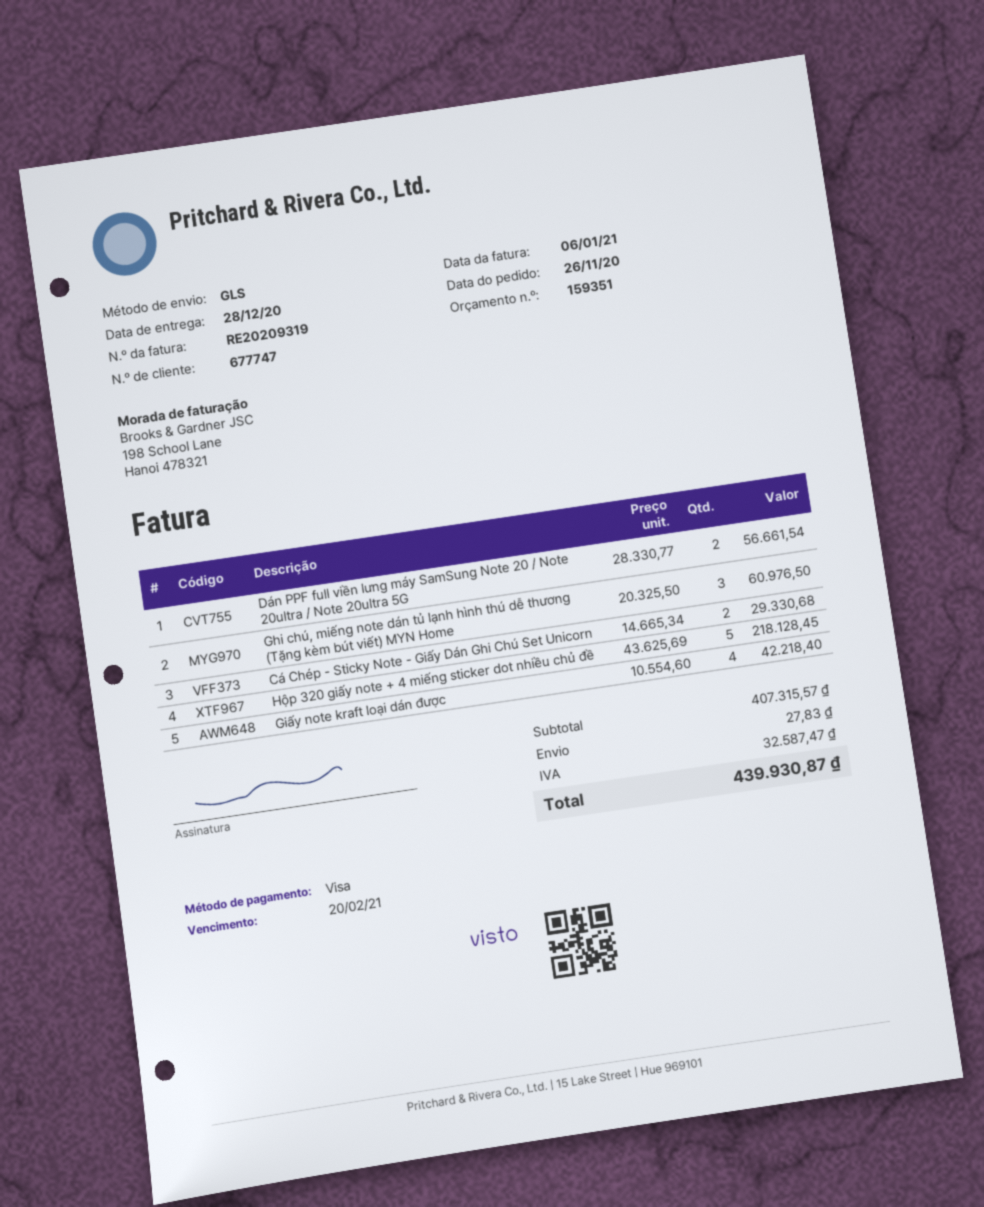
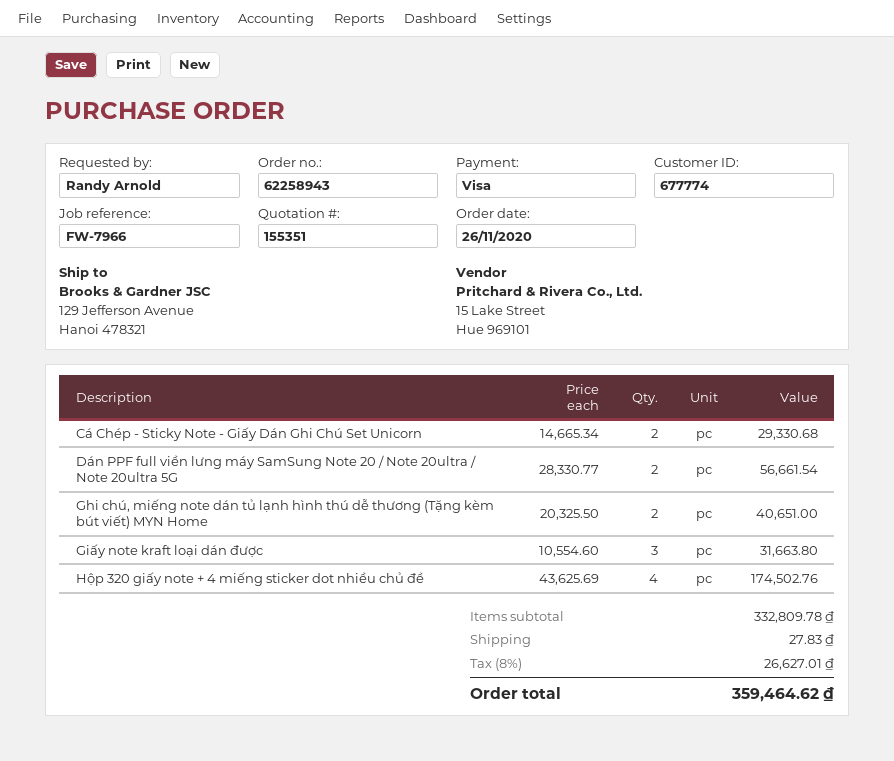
quote number: 159351 -> 155351
customer number: 677747 -> 677774
Ghi chú, miếng note dán tủ lạnh hình thú dễ thương (Tặng kèm bút viết) MYN Home: 3 x 20325.50 = 60976.50 -> 2 x 20325.50 = 40651.00
Hộp 320 giấy note + 4 miếng sticker dot nhiều chủ đề: 5 x 43625.69 = 218128.45 -> 4 x 43625.69 = 174502.76
Giấy note kraft loại dán được: 4 x 10554.60 = 42218.40 -> 3 x 10554.60 = 31663.80
subtotal: 407315.57 -> 332809.78
tax: 32587.47 -> 26627.01
total: 439930.87 -> 359464.62

